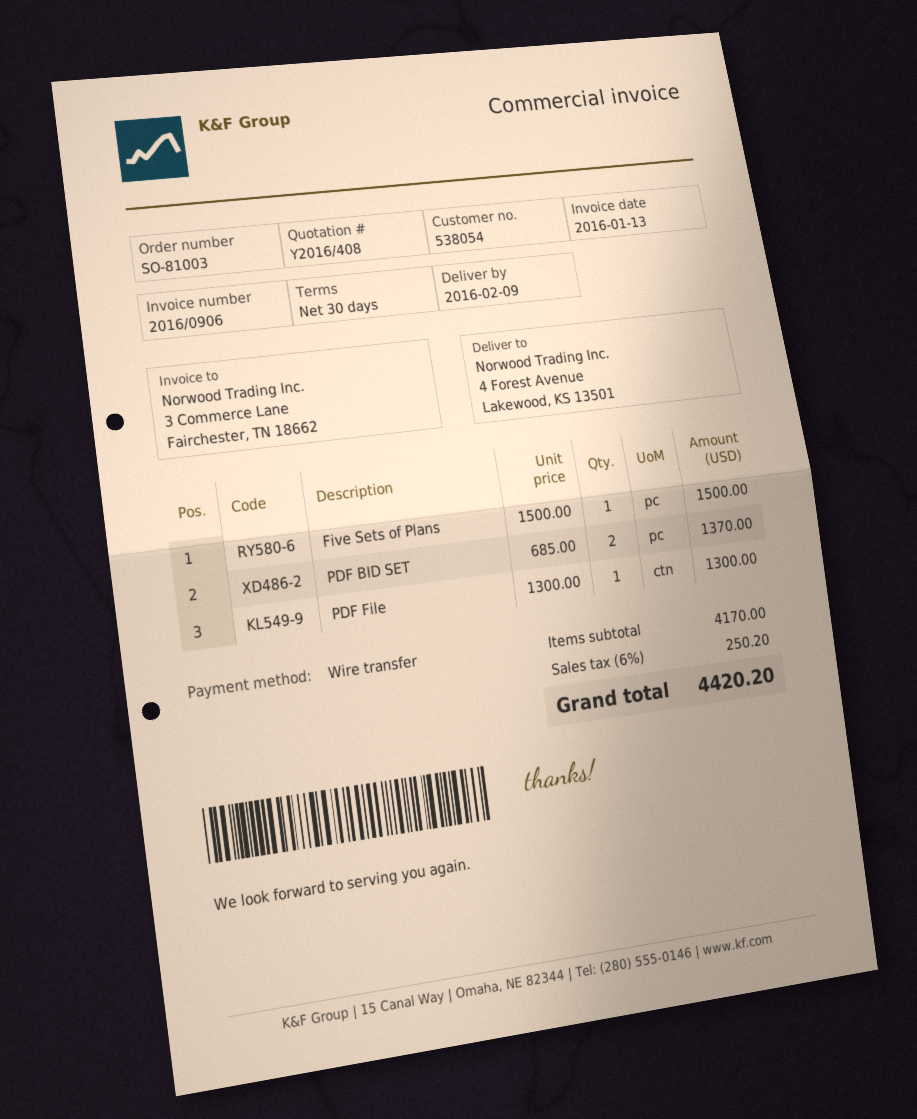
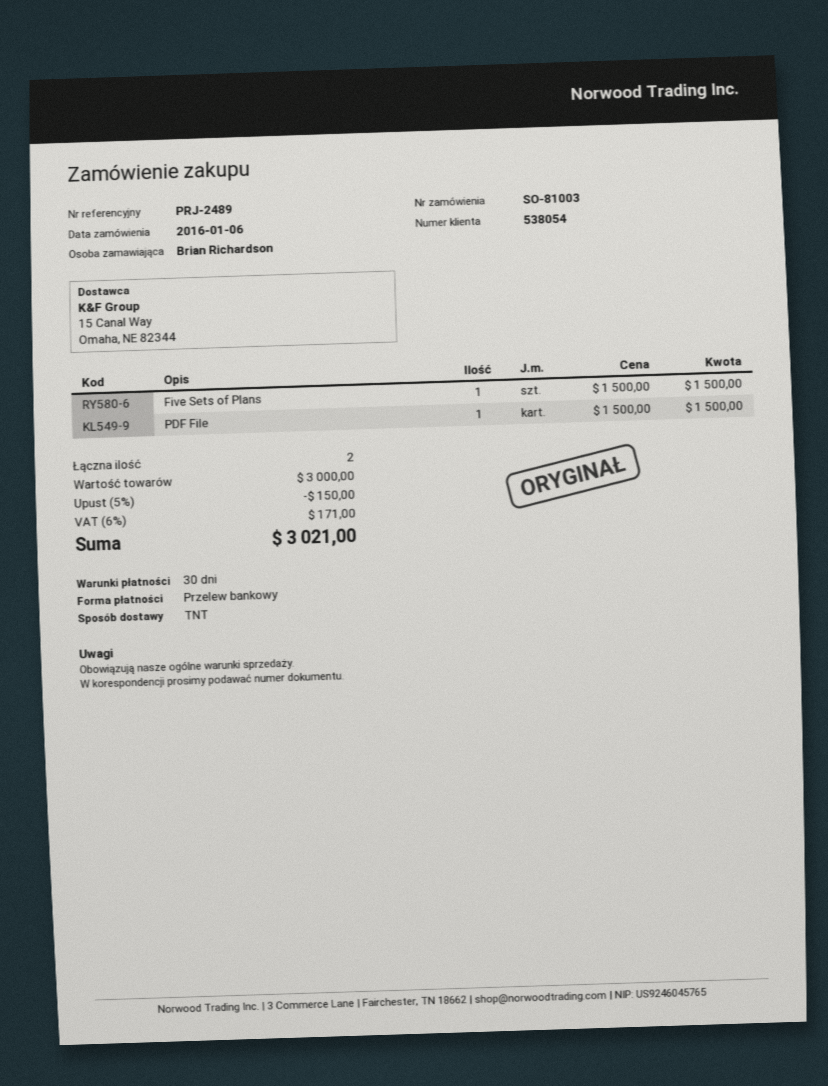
PDF BID SET: 2 x 685.00 = 1370.00 -> none
PDF File: 1 x 1300.00 = 1300.00 -> 1 x 1500.00 = 1500.00
subtotal: 4170.00 -> 3000.00
discount: none -> 5% = 150.00
tax: 6% = 250.20 -> 6% = 171.00
total: 4420.20 -> 3021.00

